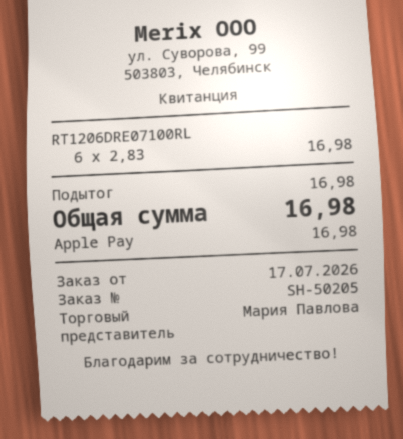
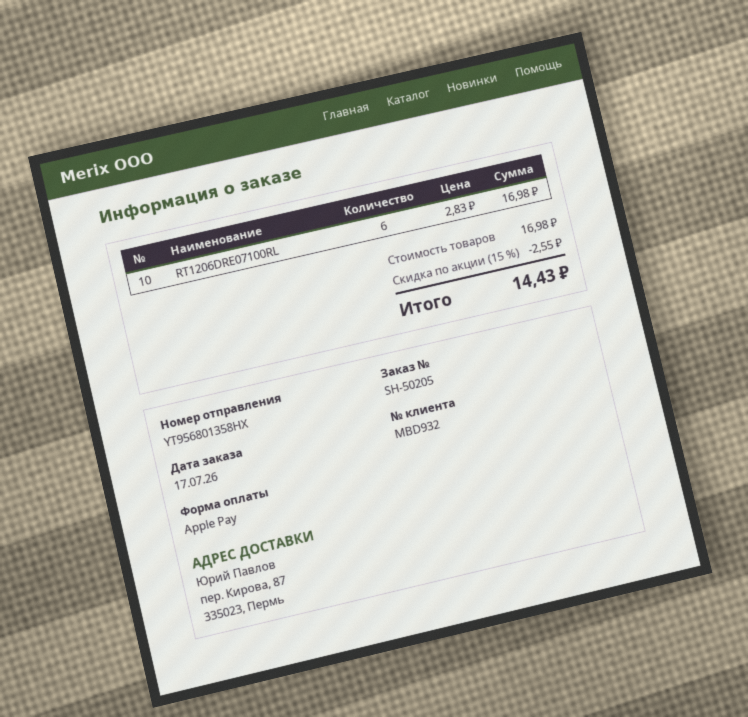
discount: none -> 15% = 2.55
total: 16.98 -> 14.43

